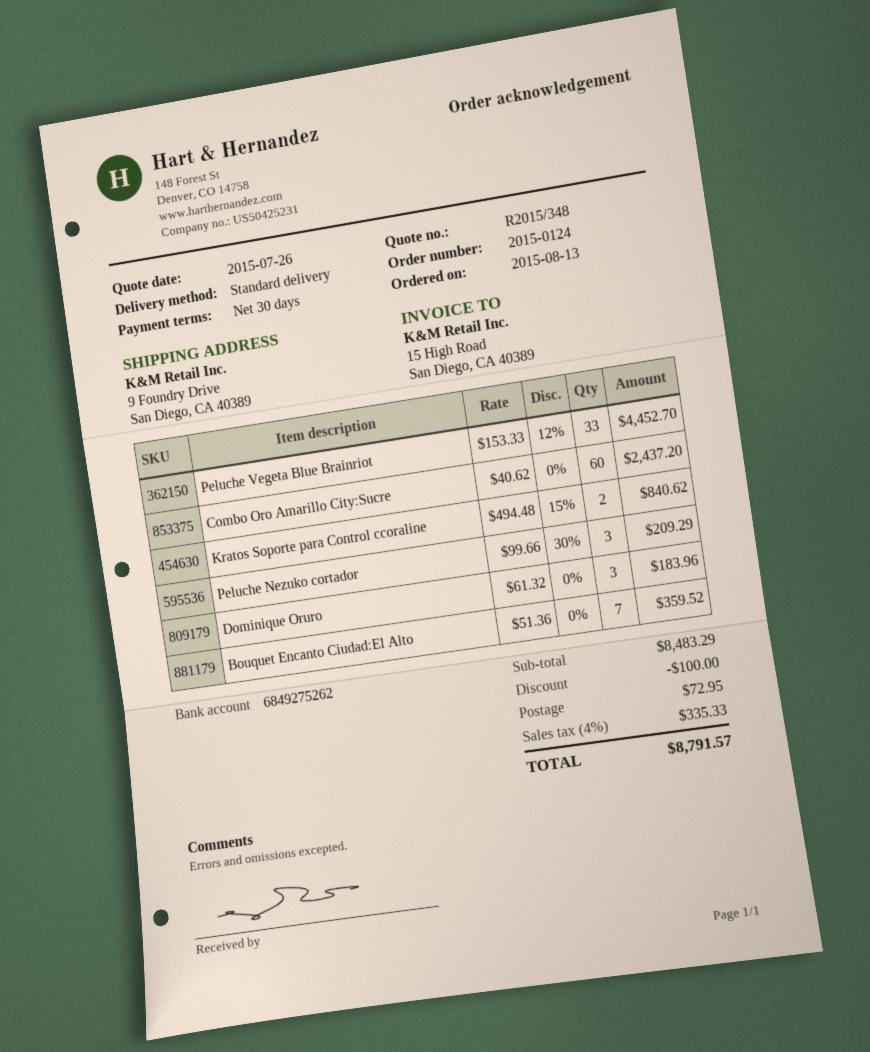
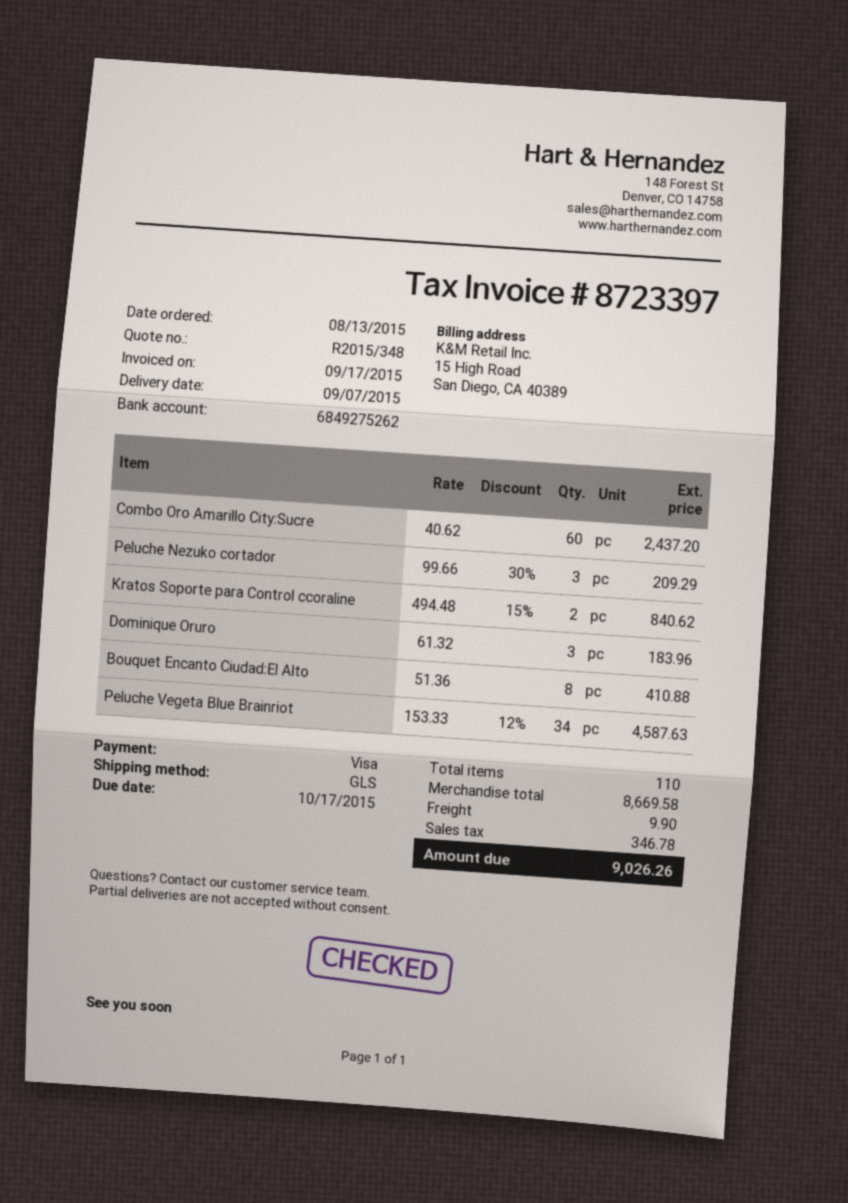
shipping method: standard -> GLS
Peluche Vegeta Blue Brainriot: 33 x 153.33 - 12% = 4452.70 -> 34 x 153.33 - 12% = 4587.63
Bouquet Encanto Ciudad:El Alto: 7 x 51.36 = 359.52 -> 8 x 51.36 = 410.88
subtotal: 8483.29 -> 8669.58
discount: 100.00 -> none
shipping: 72.95 -> 9.90
tax: 335.33 -> 346.78
total: 8791.57 -> 9026.26

